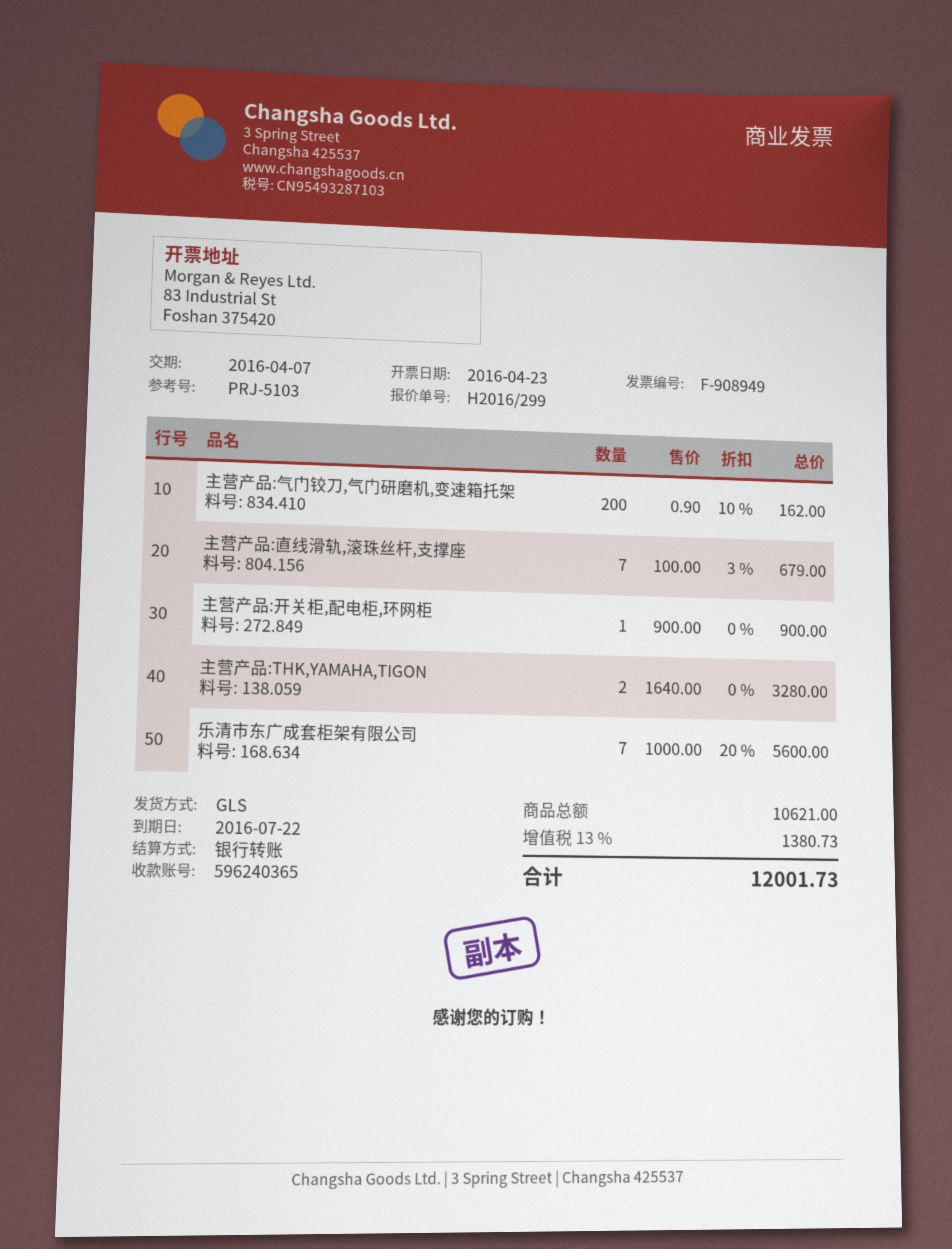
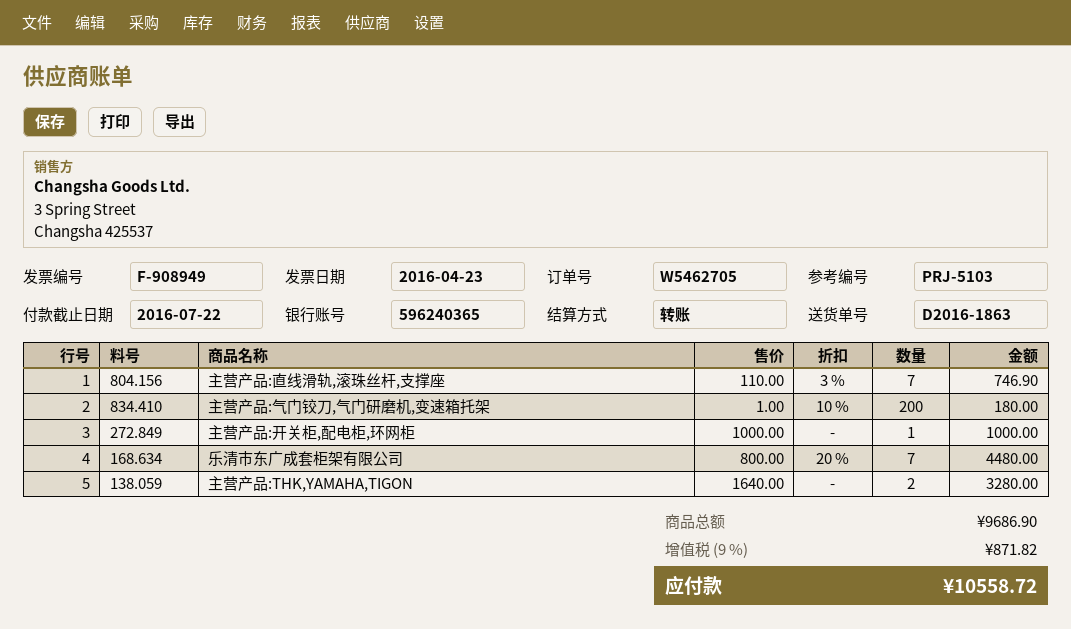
主营产品:气门铰刀,气门研磨机,变速箱托架: 200 x 0.90 - 10% = 162.00 -> 200 x 1.00 - 10% = 180.00
主营产品:直线滑轨,滚珠丝杆,支撑座: 7 x 100.00 - 3% = 679.00 -> 7 x 110.00 - 3% = 746.90
主营产品:开关柜,配电柜,环网柜: 1 x 900.00 = 900.00 -> 1 x 1000.00 = 1000.00
乐清市东广成套柜架有限公司: 7 x 1000.00 - 20% = 5600.00 -> 7 x 800.00 - 20% = 4480.00
subtotal: 10621.00 -> 9686.90
tax: 13% = 1380.73 -> 9% = 871.82
total: 12001.73 -> 10558.72

